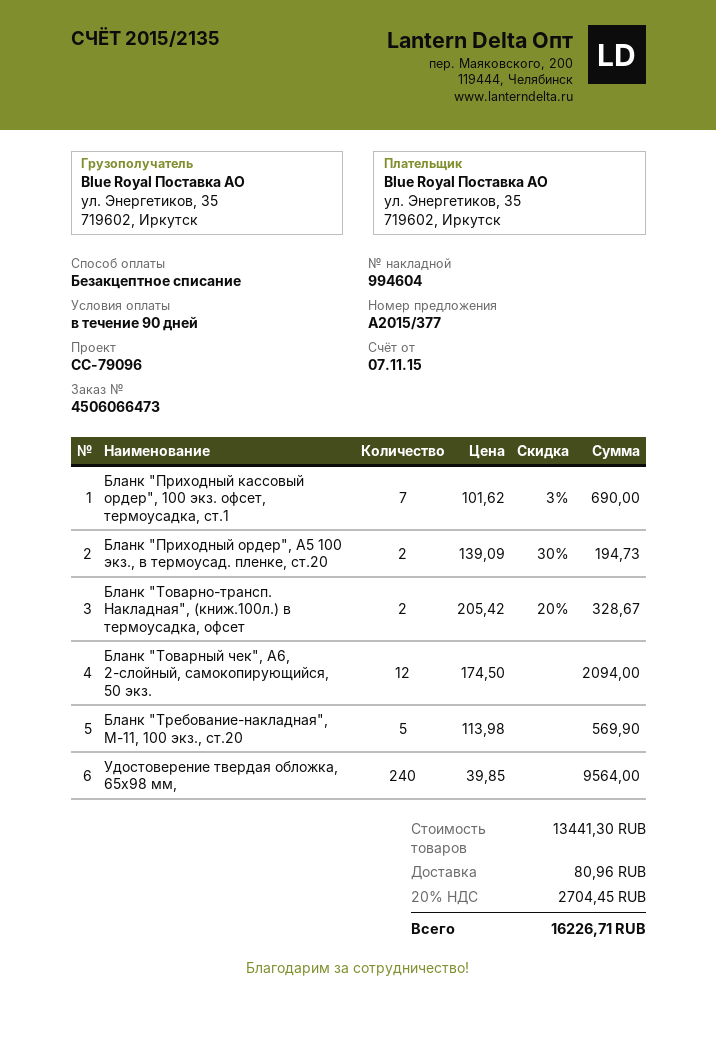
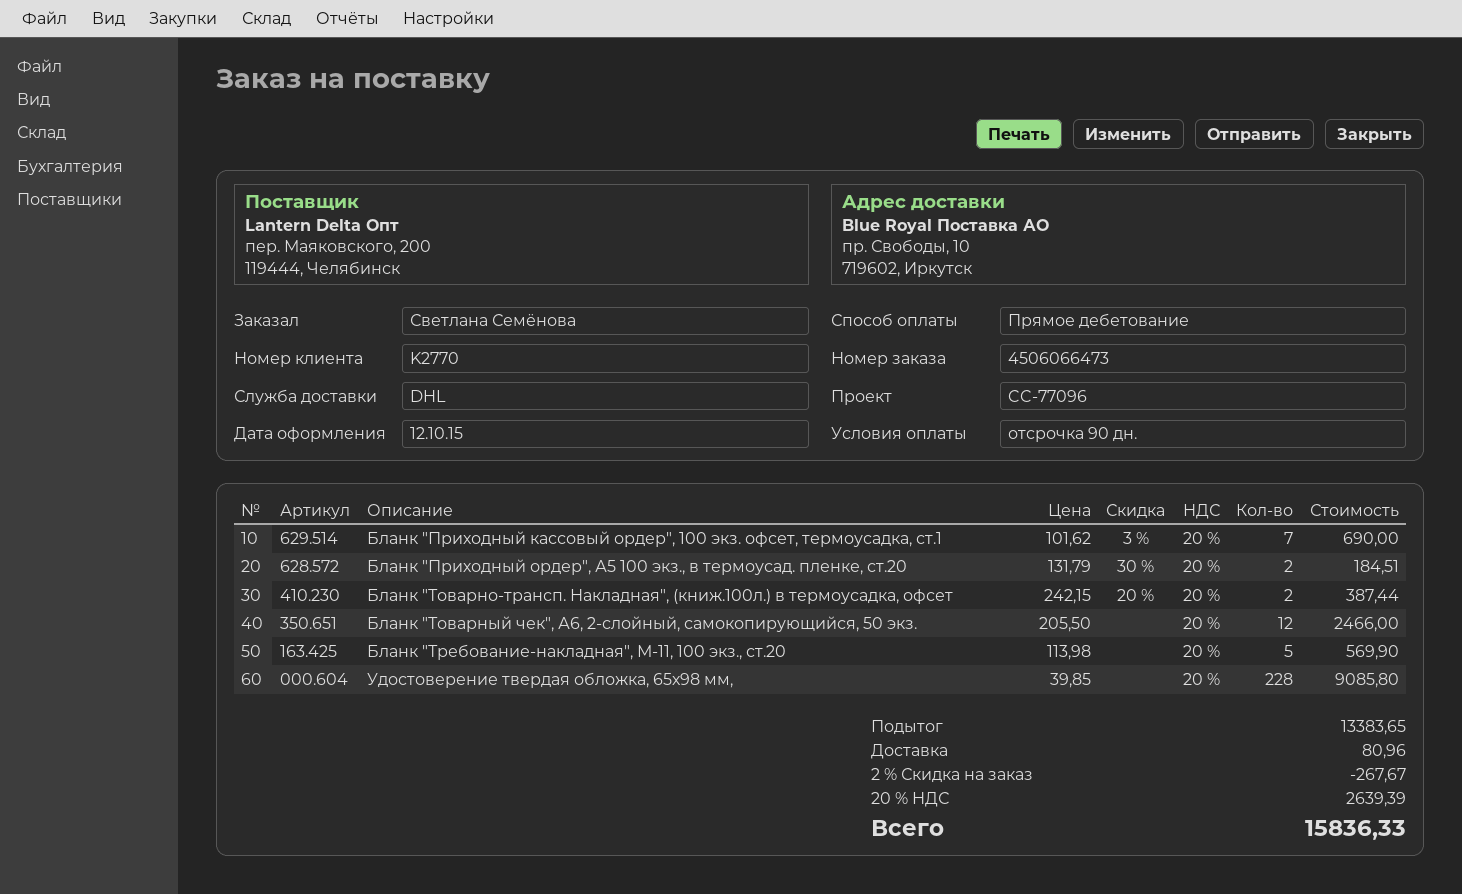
reference: CC-79096 -> CC-77096
ship to: ул. Энергетиков, 35, 719602, Иркутск -> пр. Свободы, 10, 719602, Иркутск
Бланк "Приходный ордер", А5 100 экз., в термоусад. пленке, ст.20: 2 x 139.09 - 30% = 194.73 -> 2 x 131.79 - 30% = 184.51
Бланк "Товарно-трансп. Накладная", (книж.100л.) в термоусадка, офсет: 2 x 205.42 - 20% = 328.67 -> 2 x 242.15 - 20% = 387.44
Бланк "Товарный чек", А6, 2-слойный, самокопирующийся, 50 экз.: 12 x 174.50 = 2094.00 -> 12 x 205.50 = 2466.00
Удостоверение твердая обложка, 65х98 мм,: 240 x 39.85 = 9564.00 -> 228 x 39.85 = 9085.80
subtotal: 13441.30 -> 13383.65
discount: none -> 2% = 267.67
tax: 20% = 2704.45 -> 20% = 2639.39
total: 16226.71 -> 15836.33

